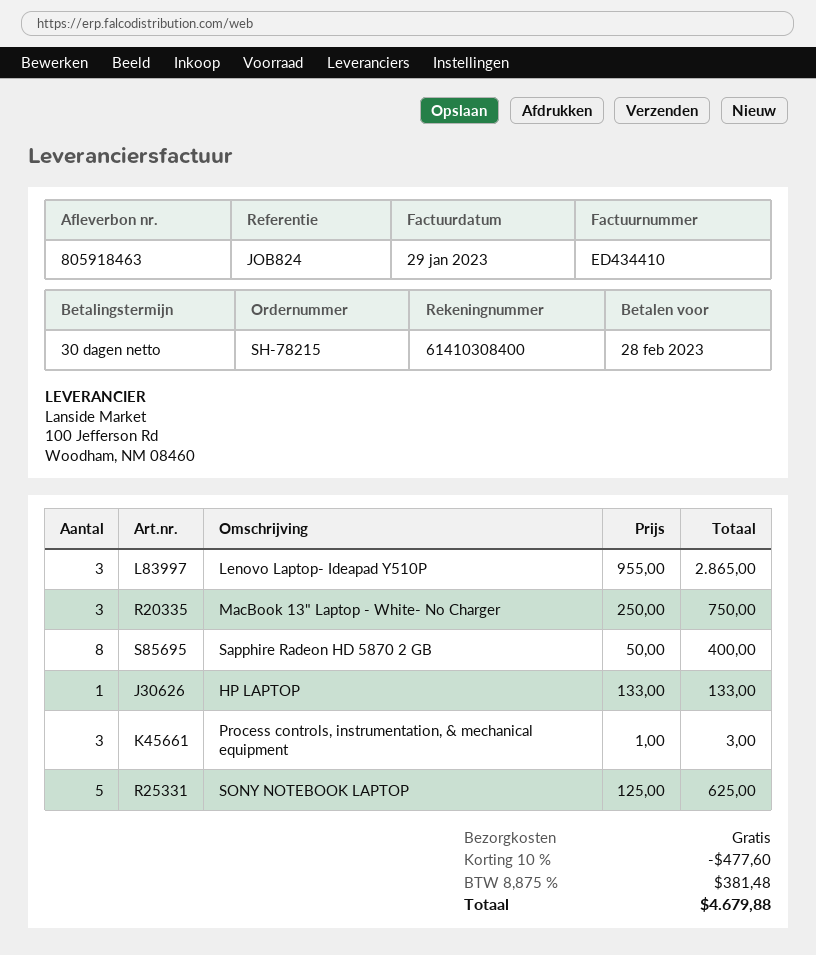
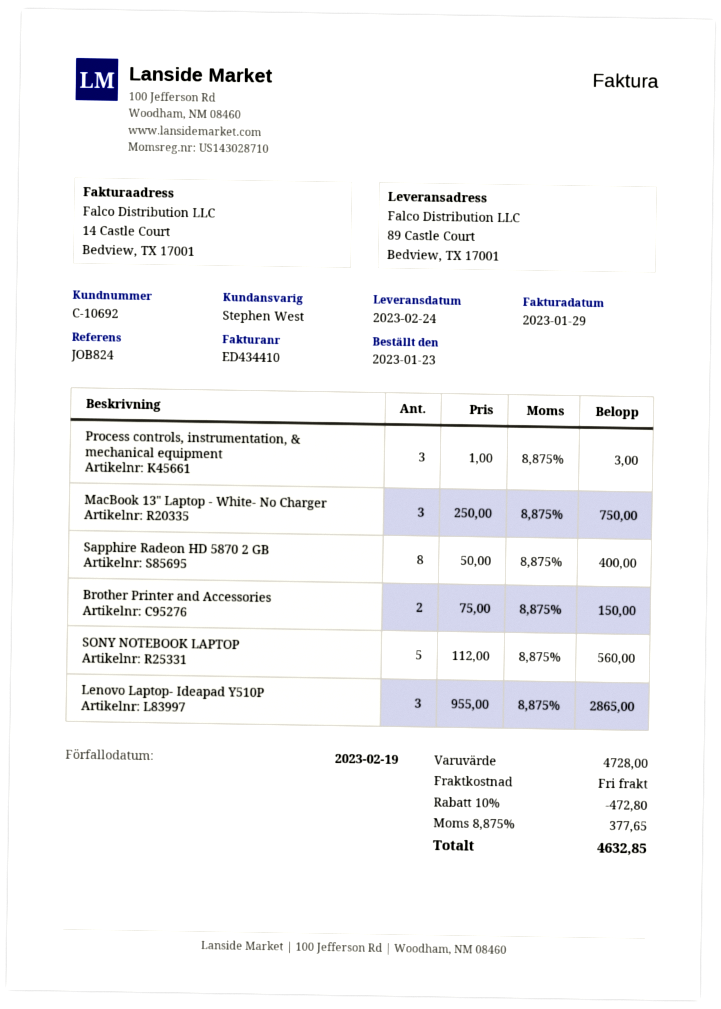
due date: 2023-02-28 -> 2023-02-19
HP LAPTOP: 1 x 133.00 = 133.00 -> none
SONY NOTEBOOK LAPTOP: 5 x 125.00 = 625.00 -> 5 x 112.00 = 560.00
Brother Printer and Accessories: none -> 2 x 75.00 = 150.00
discount: 10% = 477.60 -> 10% = 472.80
tax: 8.875% = 381.48 -> 8.875% = 377.65
total: 4679.88 -> 4632.85

